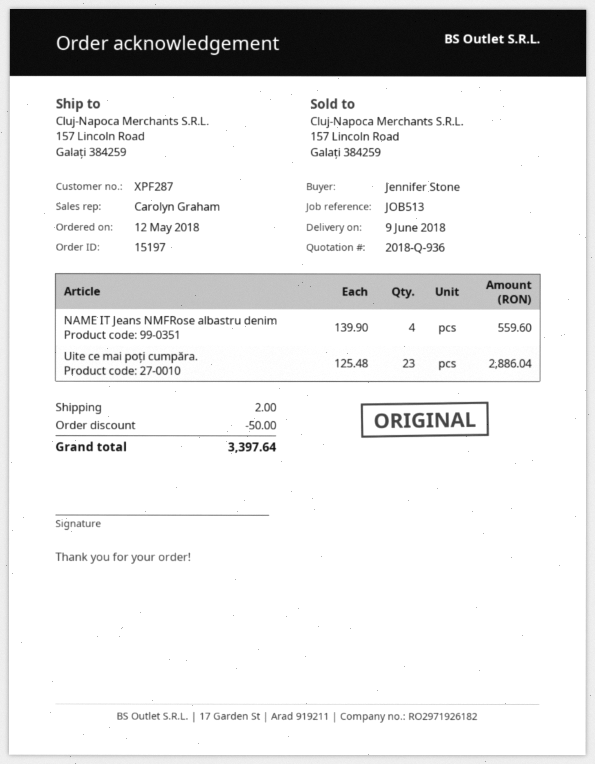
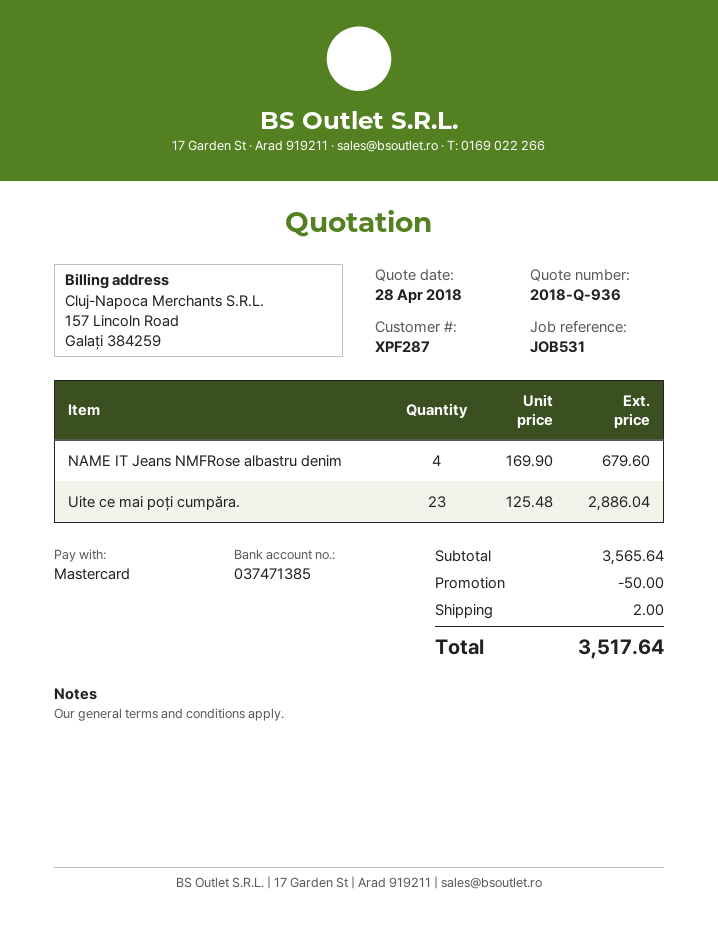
reference: JOB513 -> JOB531
NAME IT Jeans NMFRose albastru denim: 4 x 139.90 = 559.60 -> 4 x 169.90 = 679.60
total: 3397.64 -> 3517.64

